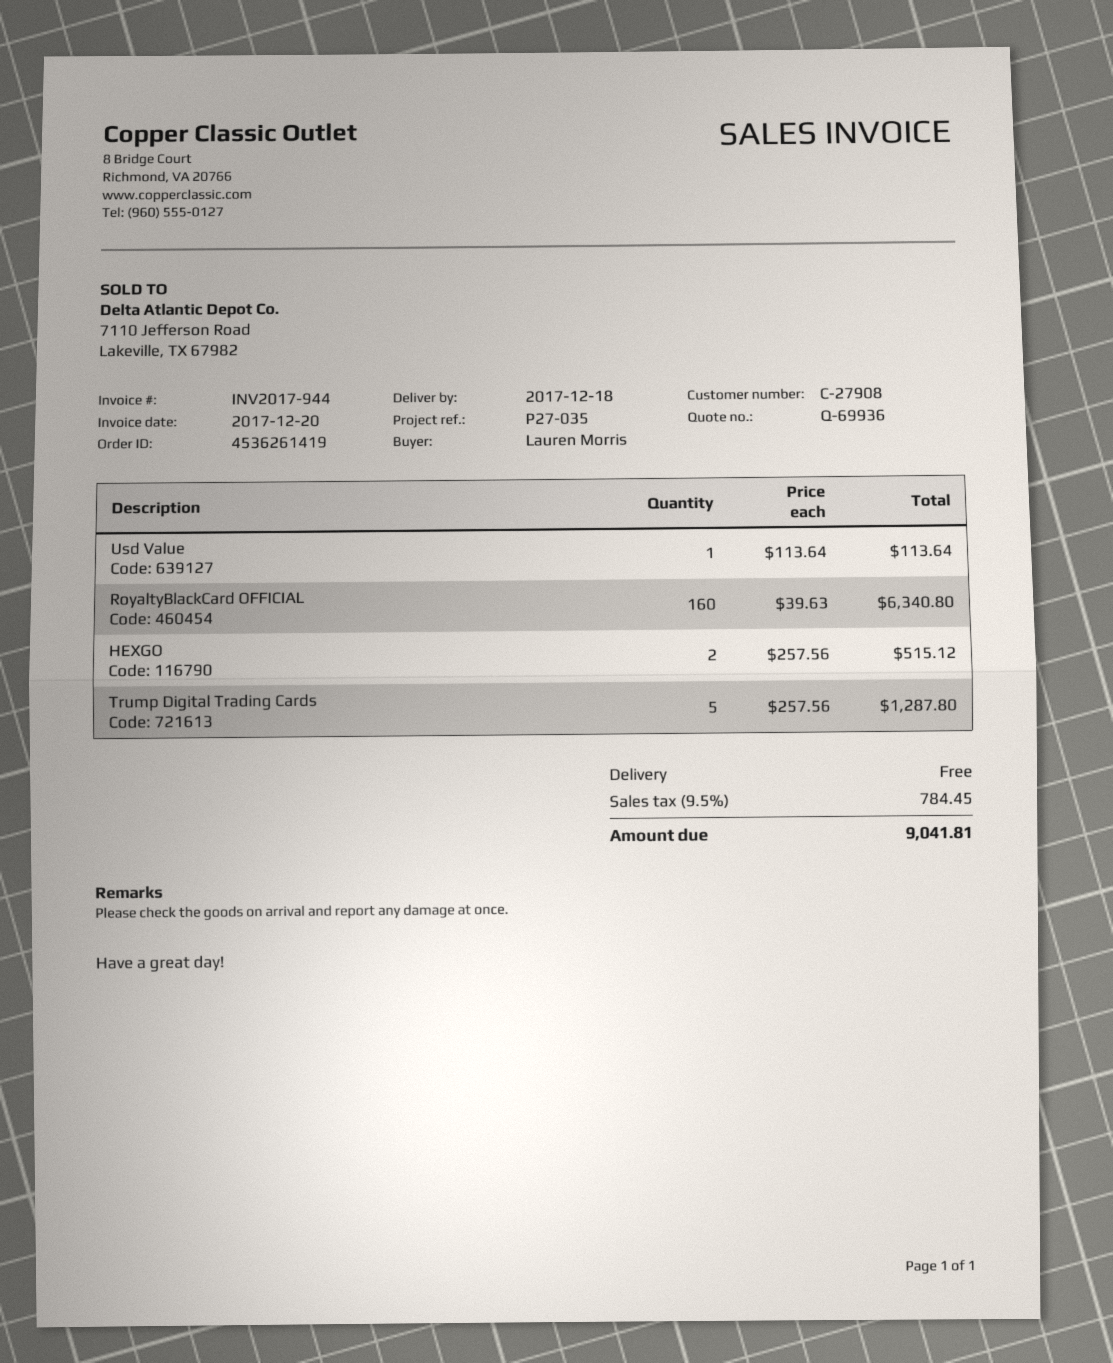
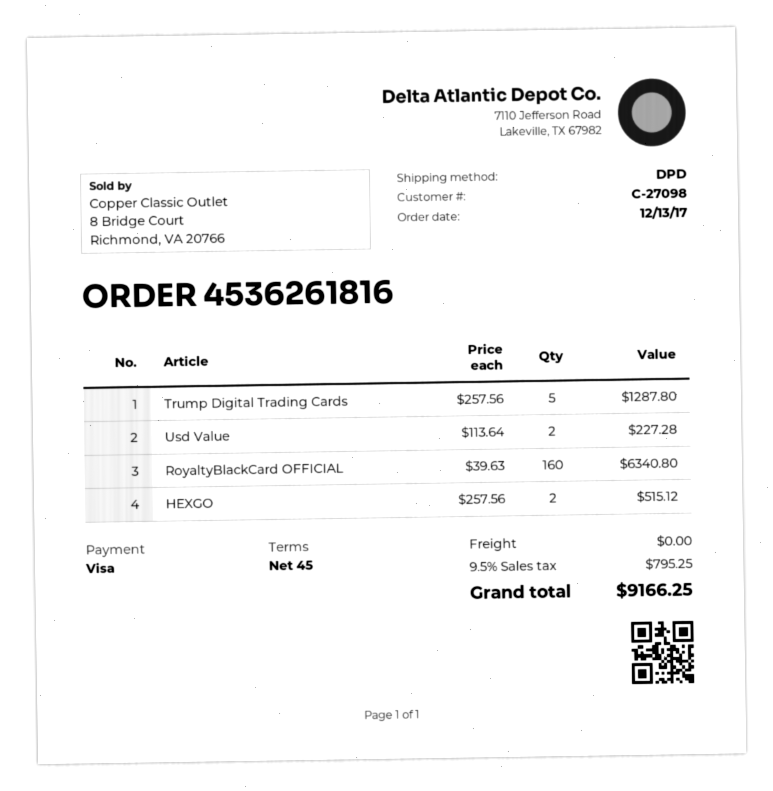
order number: 4536261419 -> 4536261816
customer number: C-27908 -> C-27098
Usd Value: 1 x 113.64 = 113.64 -> 2 x 113.64 = 227.28
tax: 9.5% = 784.45 -> 9.5% = 795.25
total: 9041.81 -> 9166.25

